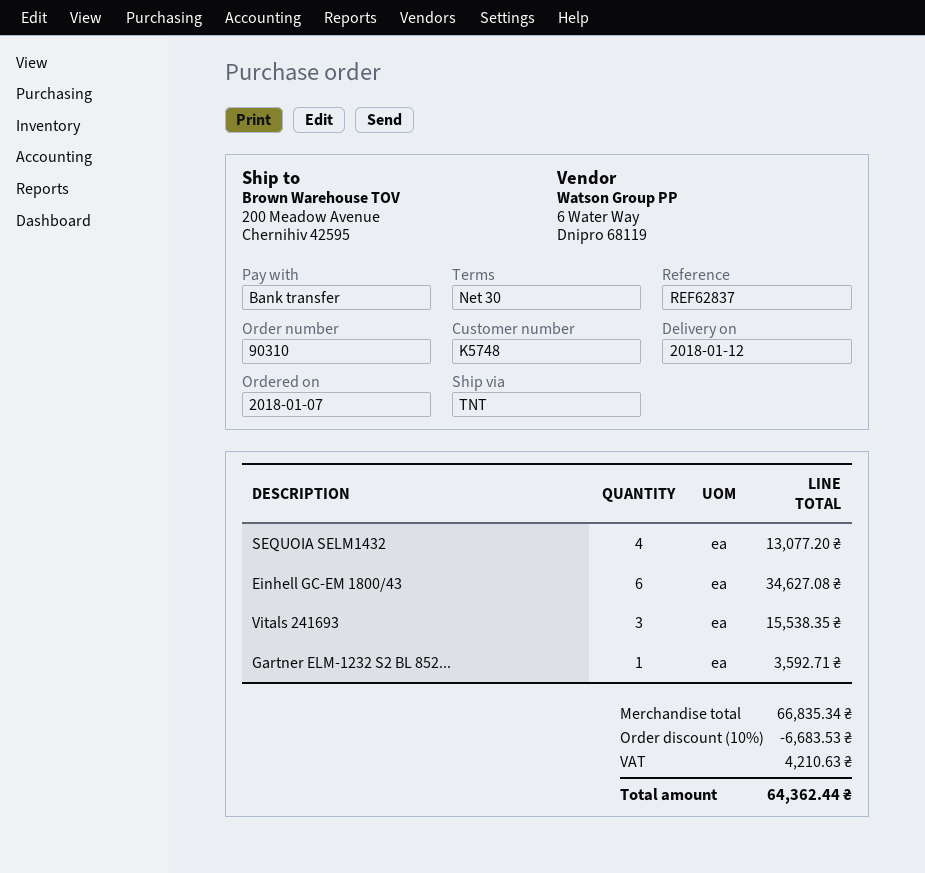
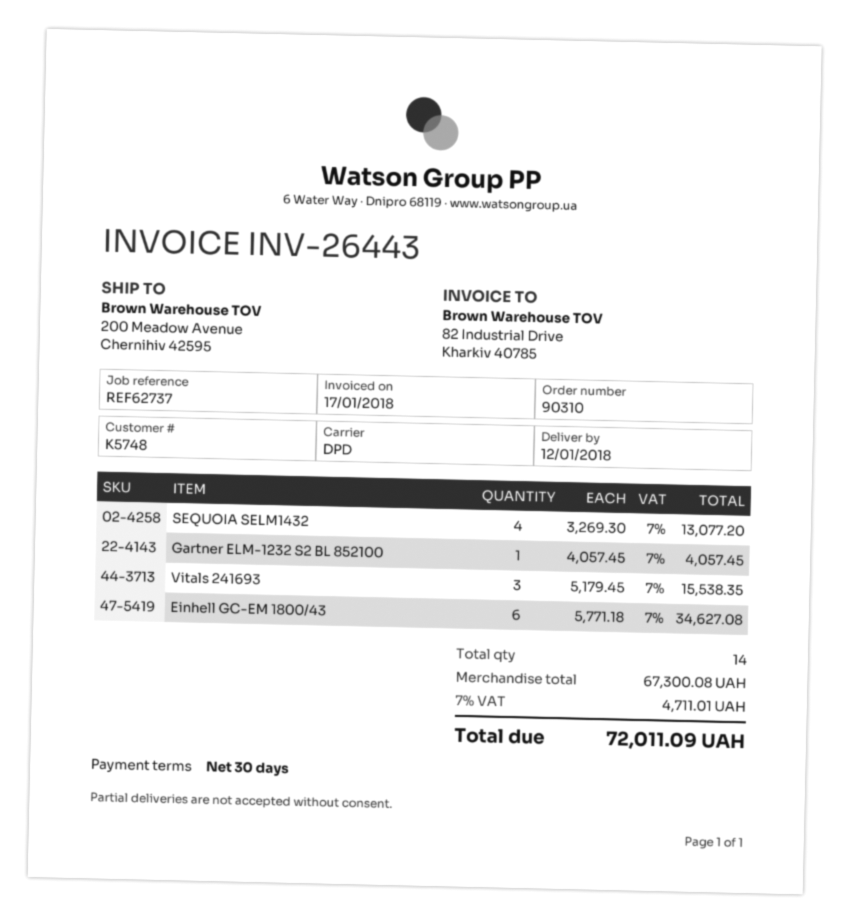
reference: REF62837 -> REF62737
shipping method: TNT -> DPD
Gartner ELM-1232 S2 BL 852...: 1 for 3592.71 -> 1 for 4057.45
subtotal: 66835.34 -> 67300.08
discount: 10% = 6683.53 -> none
tax: 4210.63 -> 4711.01
total: 64362.44 -> 72011.09

